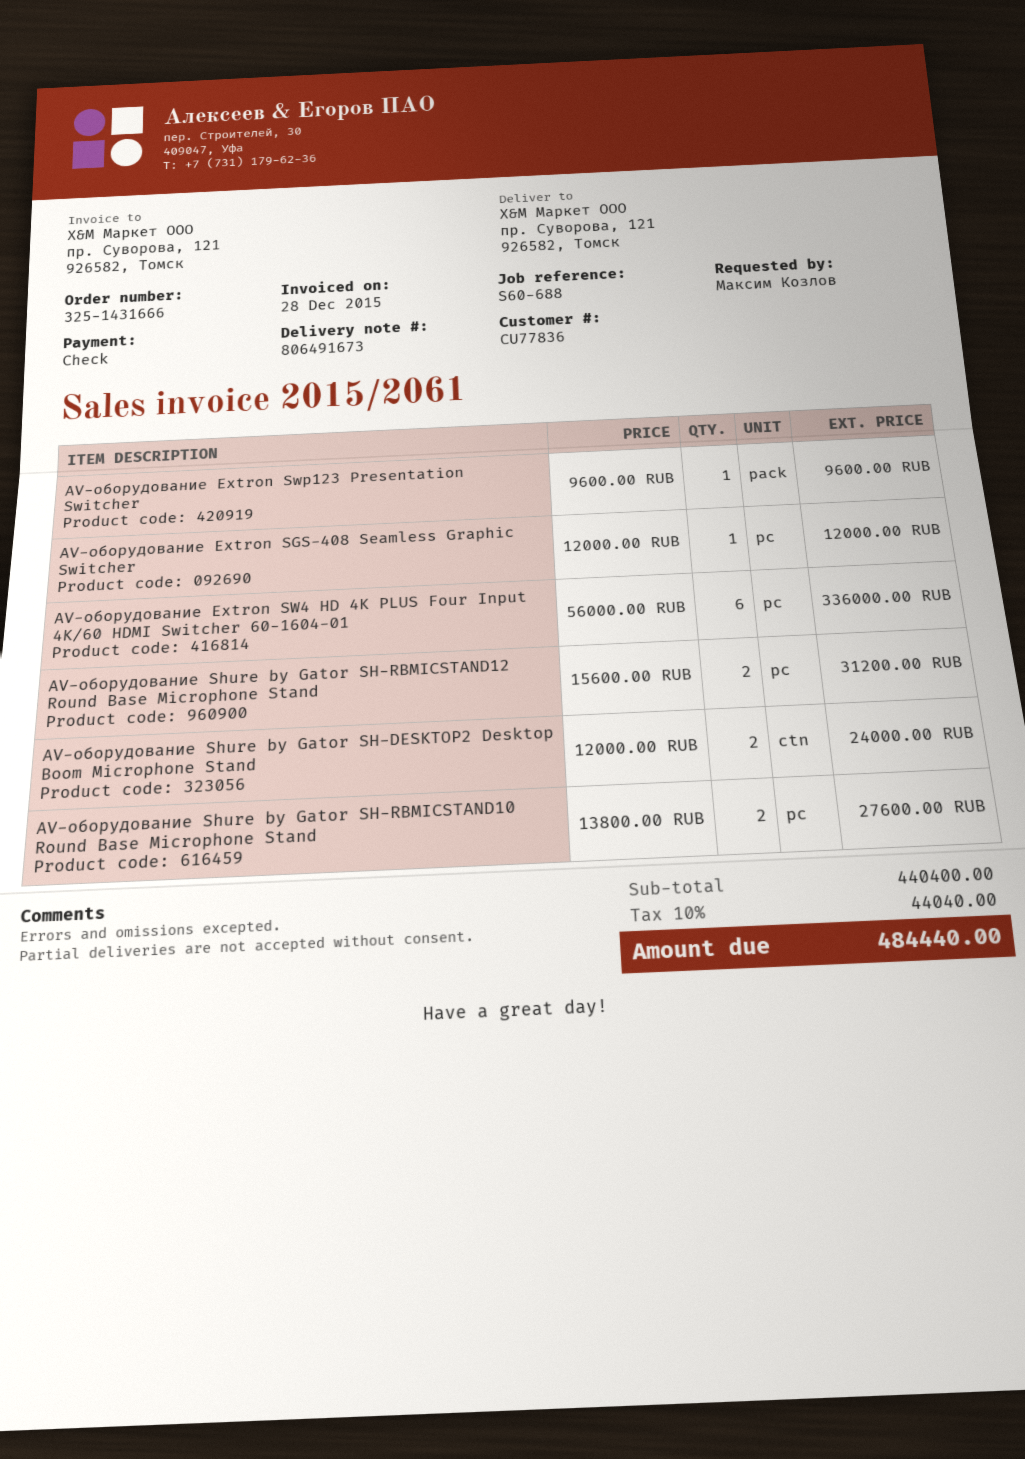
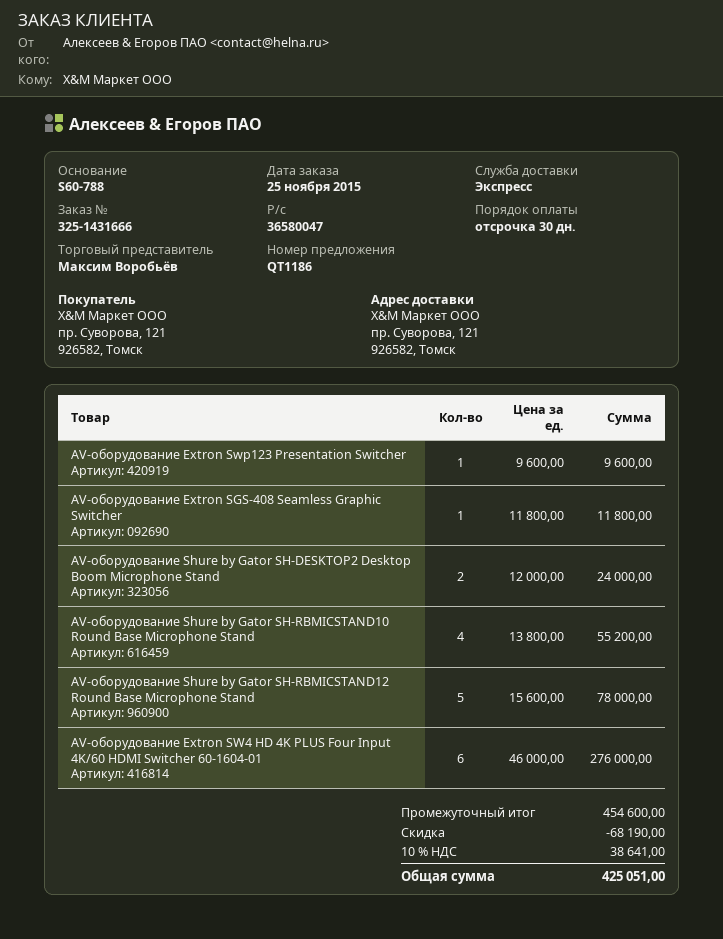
reference: S60-688 -> S60-788
AV-оборудование Extron SGS-408 Seamless Graphic Switcher: 1 x 12000.00 = 12000.00 -> 1 x 11800.00 = 11800.00
AV-оборудование Extron SW4 HD 4K PLUS Four Input 4K/60 HDMI Switcher 60-1604-01: 6 x 56000.00 = 336000.00 -> 6 x 46000.00 = 276000.00
AV-оборудование Shure by Gator SH-RBMICSTAND12 Round Base Microphone Stand: 2 x 15600.00 = 31200.00 -> 5 x 15600.00 = 78000.00
AV-оборудование Shure by Gator SH-RBMICSTAND10 Round Base Microphone Stand: 2 x 13800.00 = 27600.00 -> 4 x 13800.00 = 55200.00
subtotal: 440400.00 -> 454600.00
discount: none -> 68190.00
tax: 10% = 44040.00 -> 10% = 38641.00
total: 484440.00 -> 425051.00

